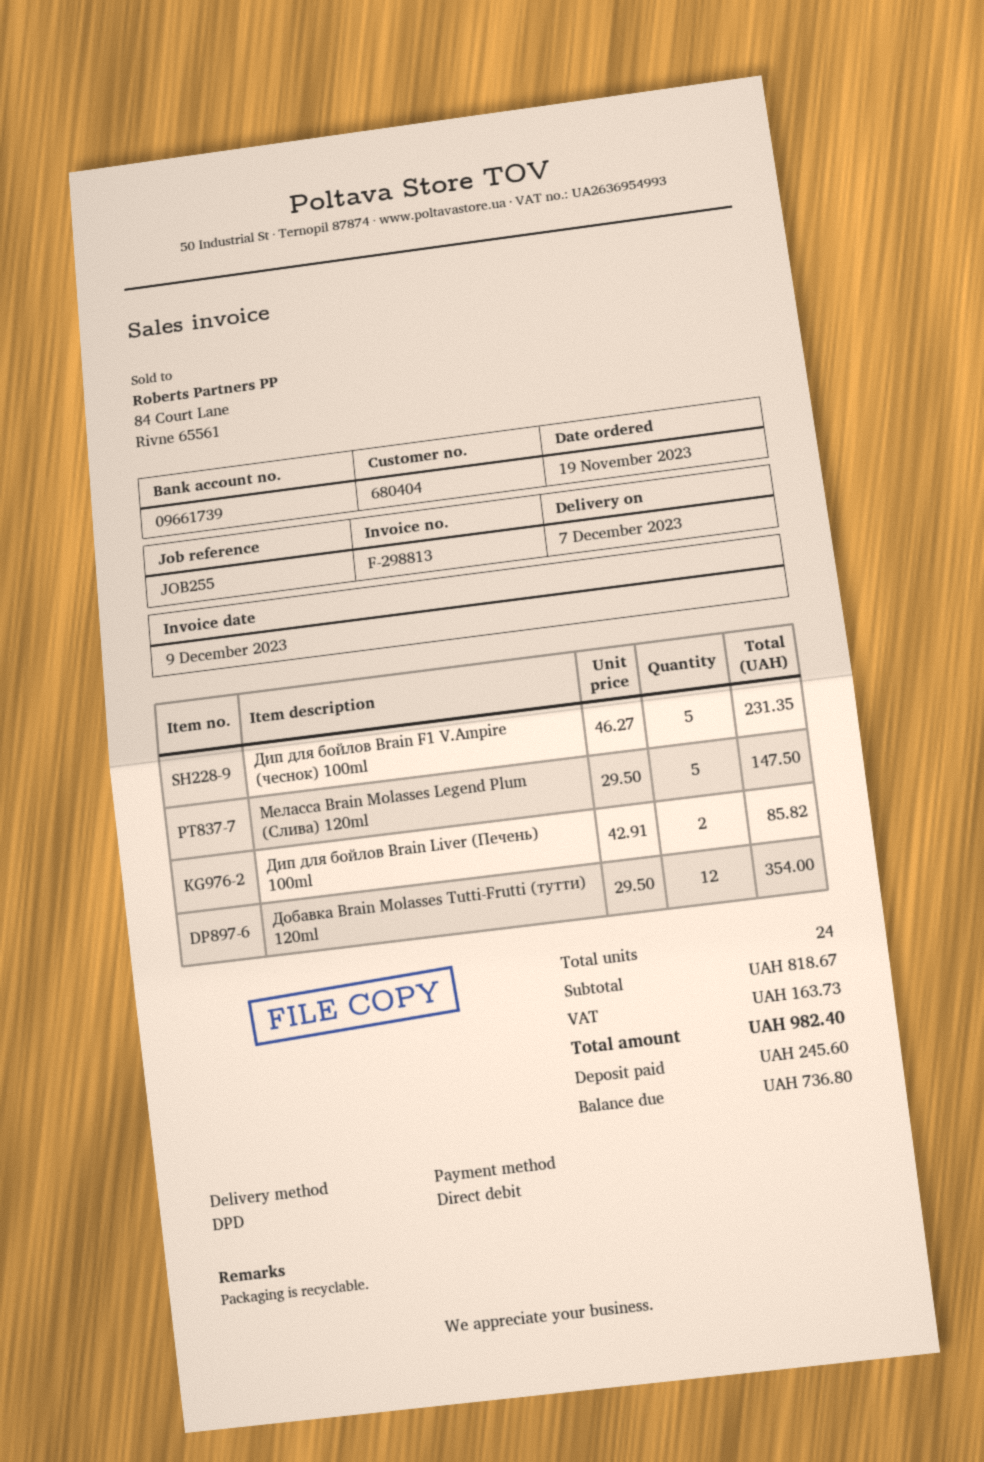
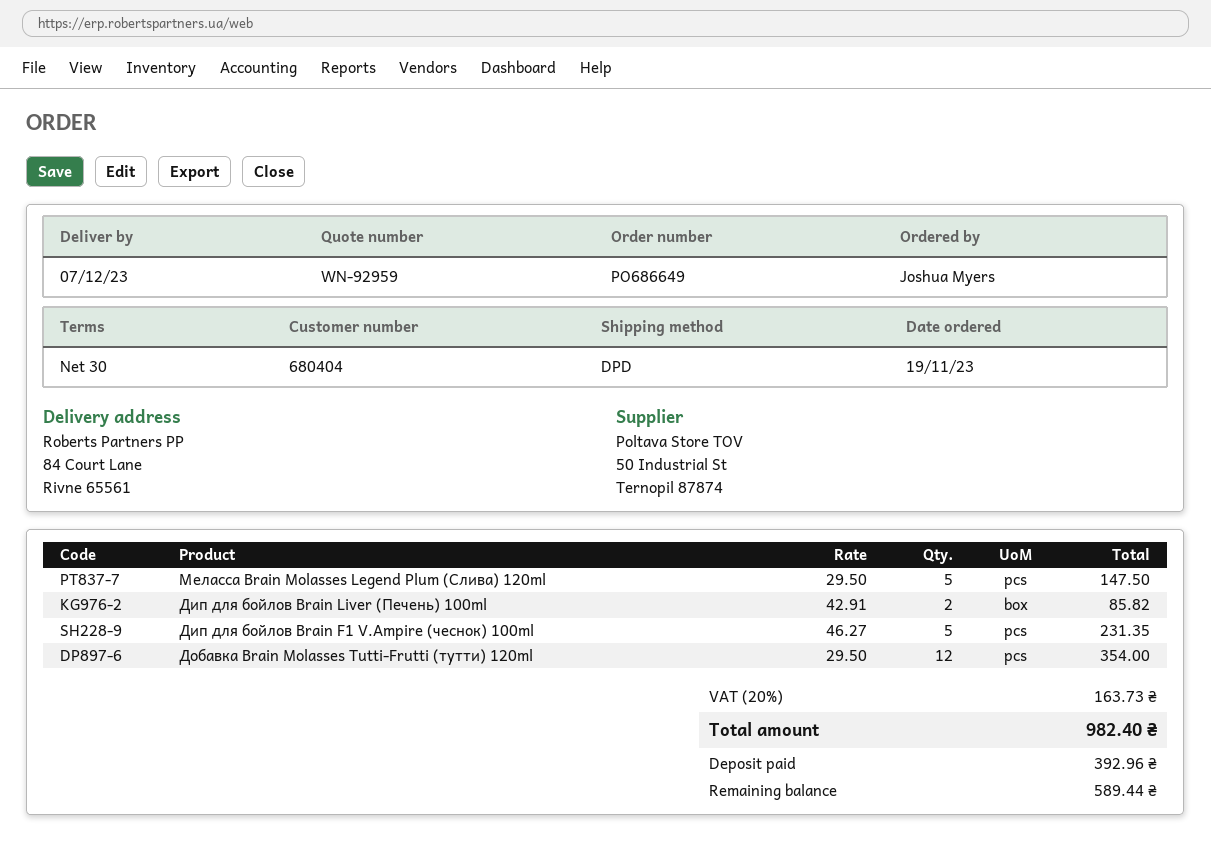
deposit: 245.60 -> 392.96
balance: 736.80 -> 589.44

